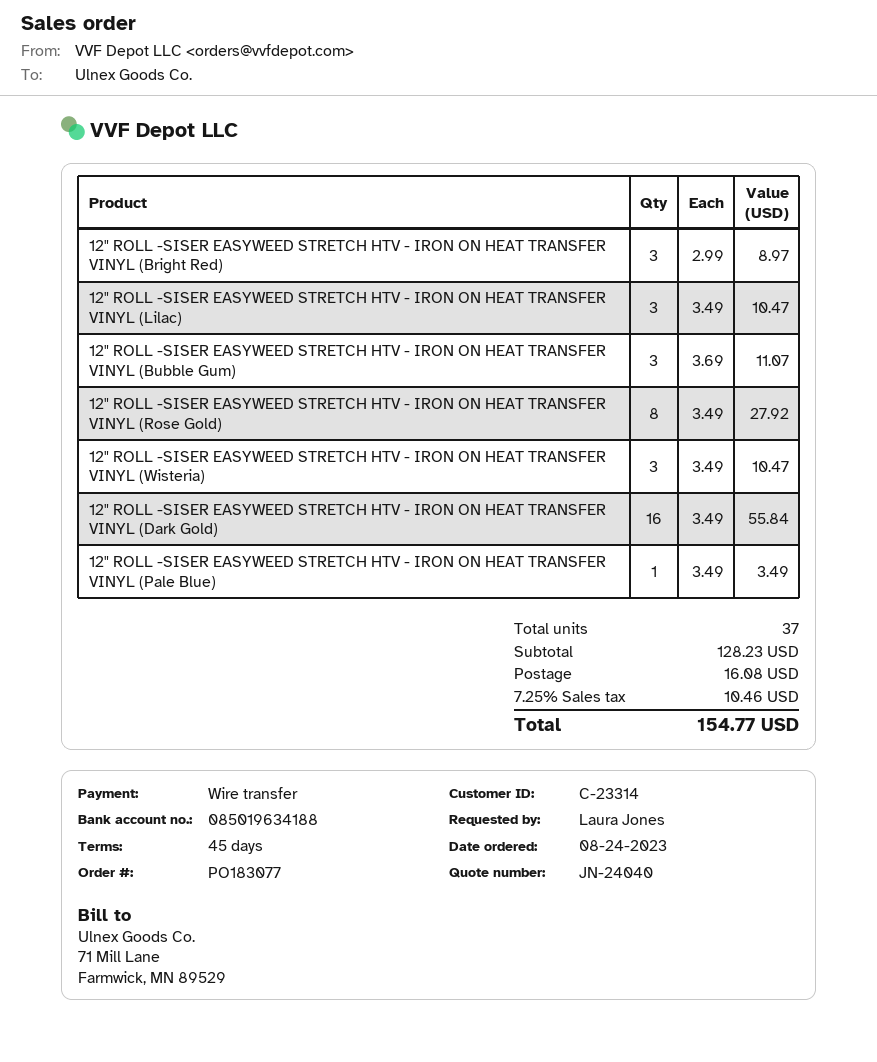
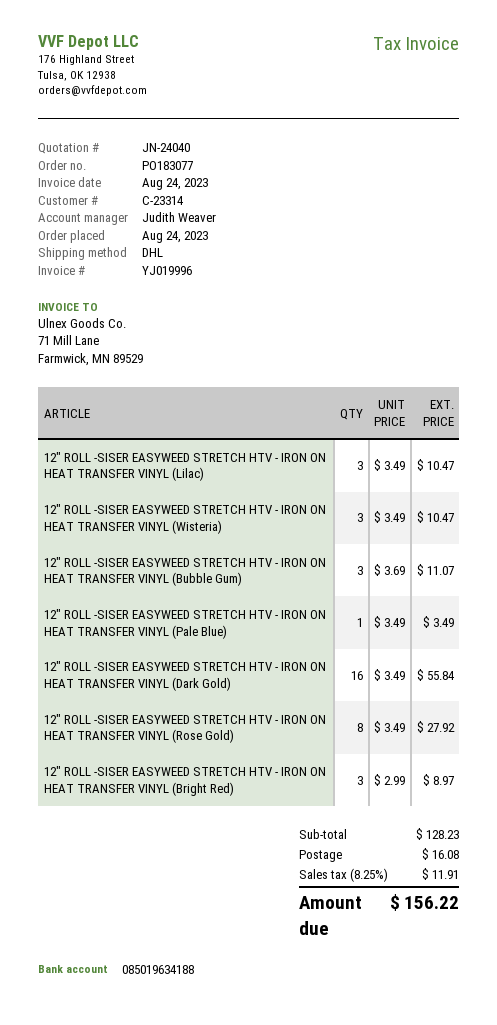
tax: 7.25% = 10.46 -> 8.25% = 11.91
total: 154.77 -> 156.22

